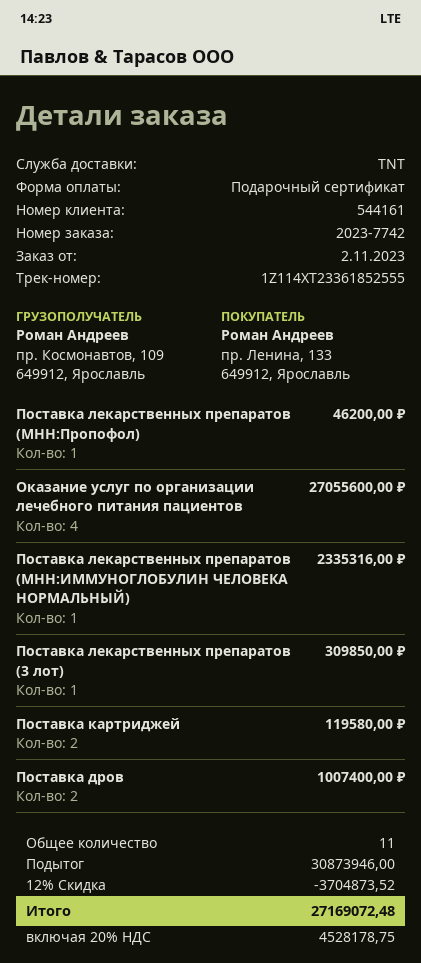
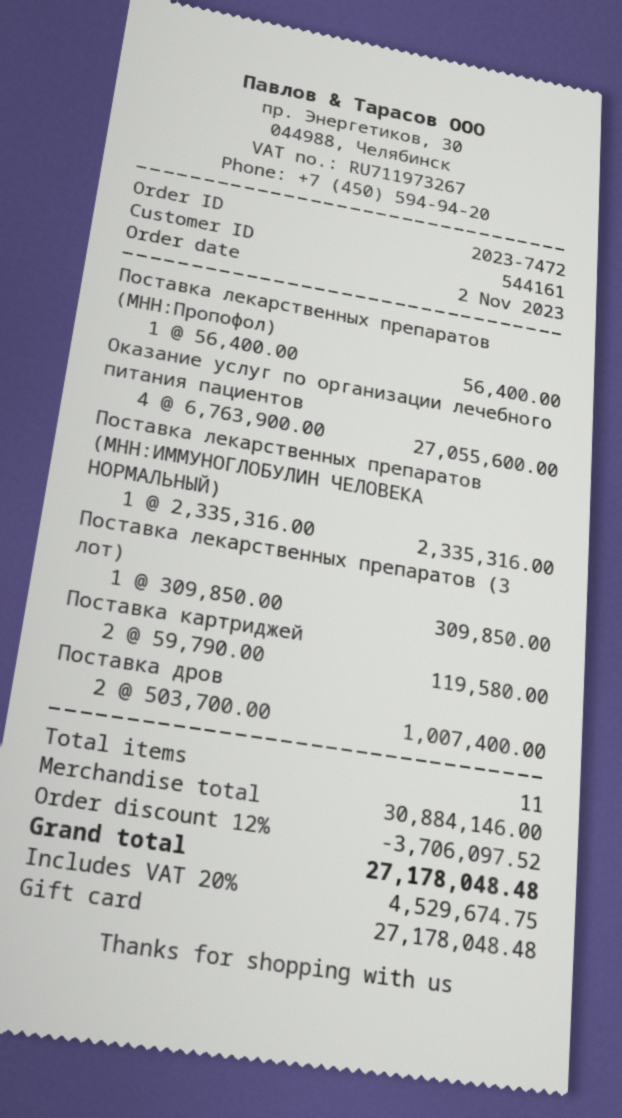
order number: 2023-7742 -> 2023-7472
Поставка лекарственных препаратов (МНН:Пропофол): 1 for 46200.00 -> 1 for 56400.00
subtotal: 30873946.00 -> 30884146.00
discount: 12% = 3704873.52 -> 12% = 3706097.52
tax: 20% = 4528178.75 -> 20% = 4529674.75
total: 27169072.48 -> 27178048.48

